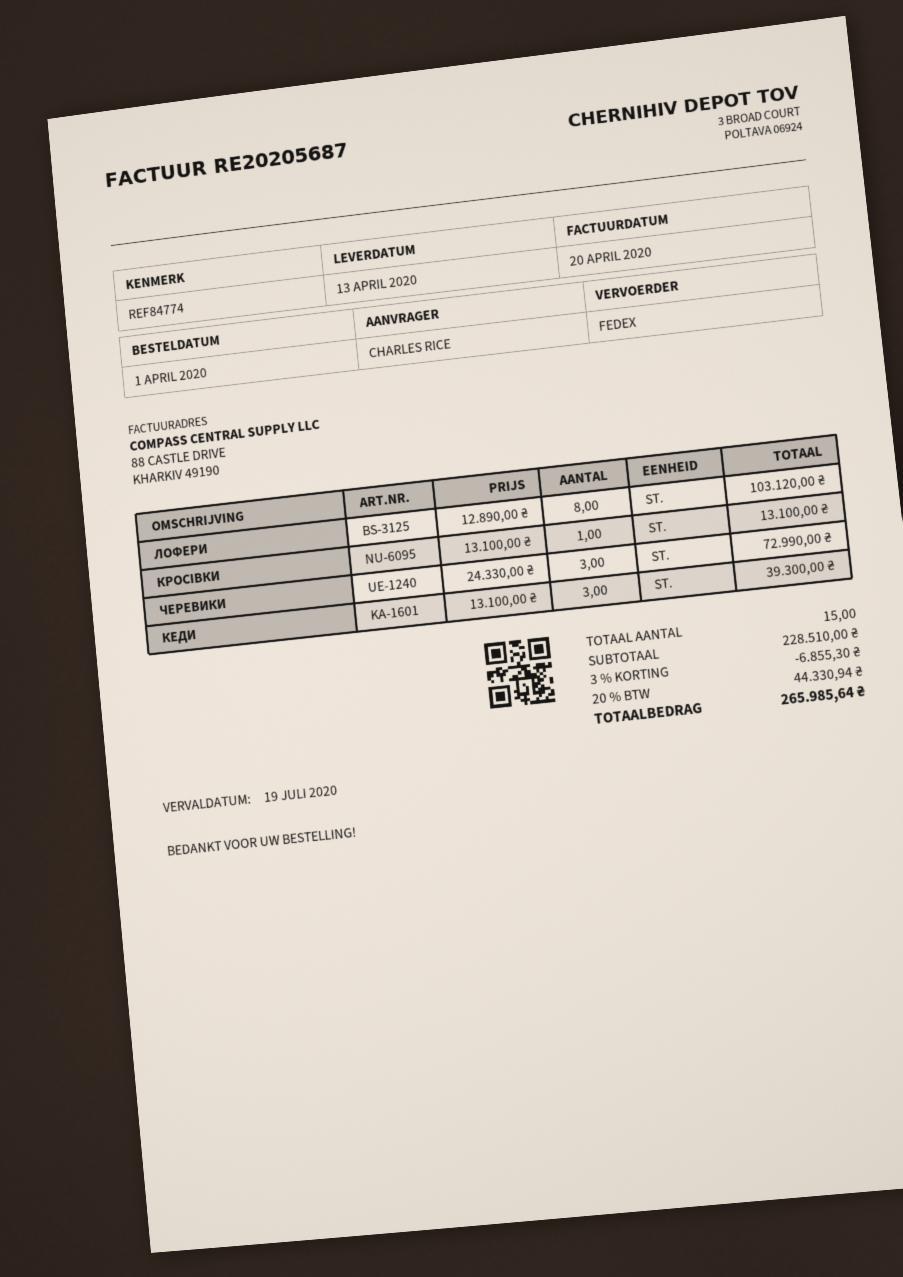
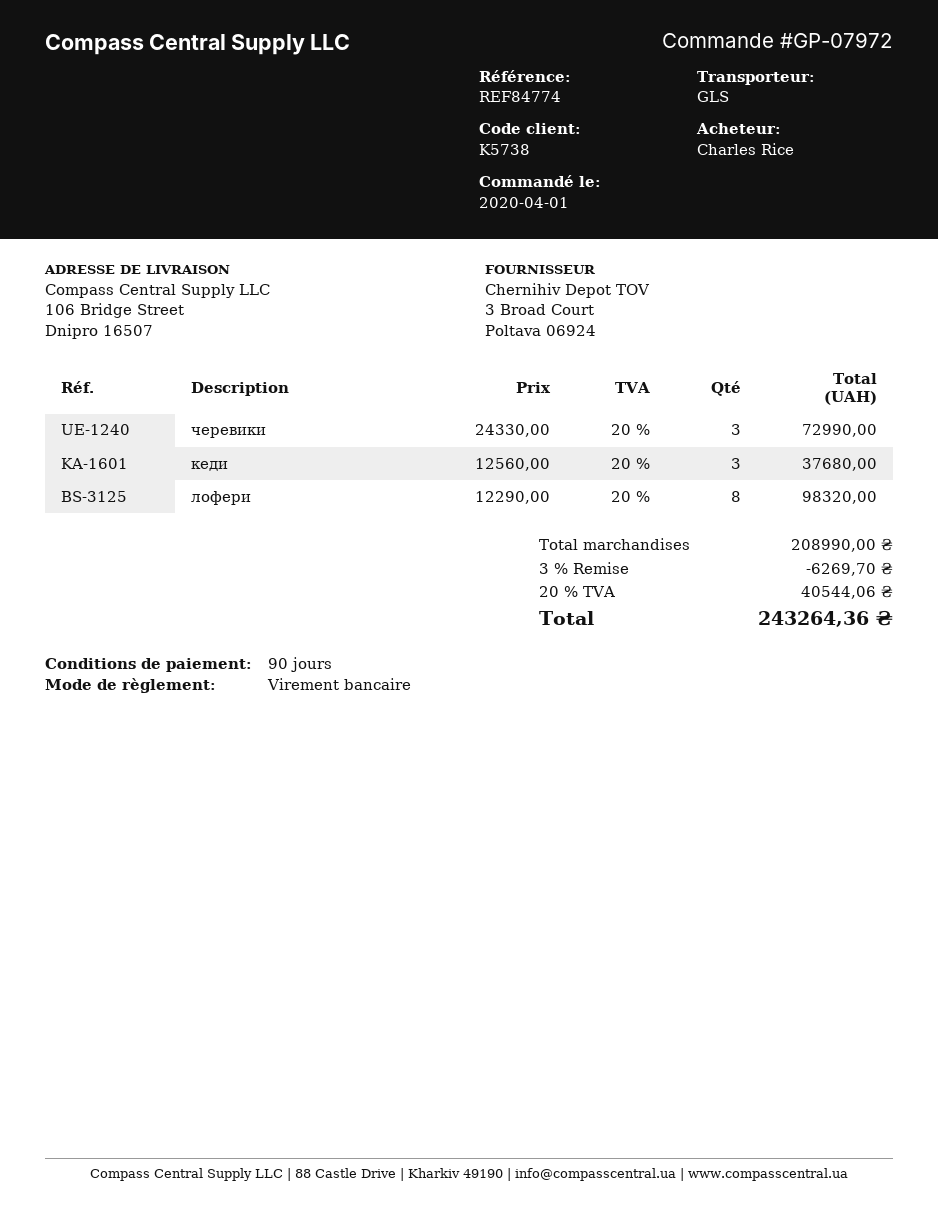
shipping method: FedEx -> GLS
ЛОФЕРИ: 8 x 12890.00 = 103120.00 -> 8 x 12290.00 = 98320.00
КРОСІВКИ: 1 x 13100.00 = 13100.00 -> none
КЕДИ: 3 x 13100.00 = 39300.00 -> 3 x 12560.00 = 37680.00
subtotal: 228510.00 -> 208990.00
discount: 3% = 6855.30 -> 3% = 6269.70
tax: 20% = 44330.94 -> 20% = 40544.06
total: 265985.64 -> 243264.36

